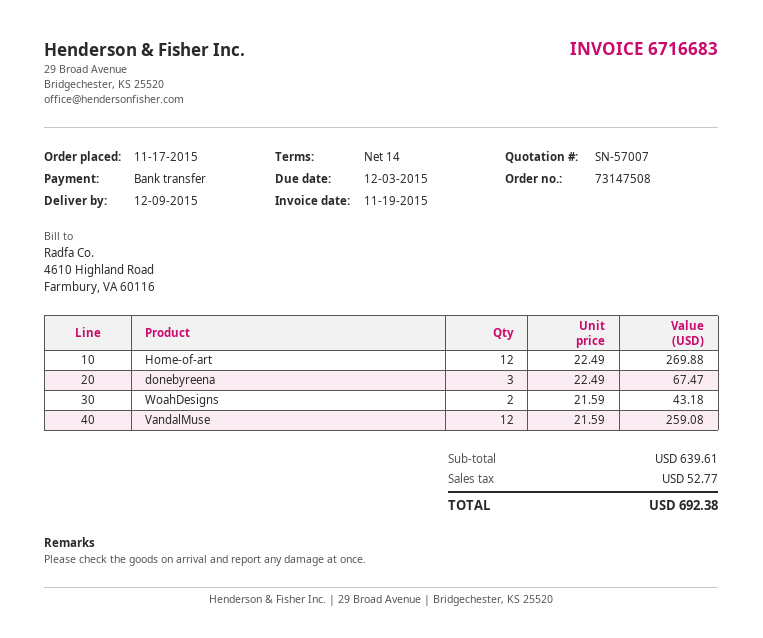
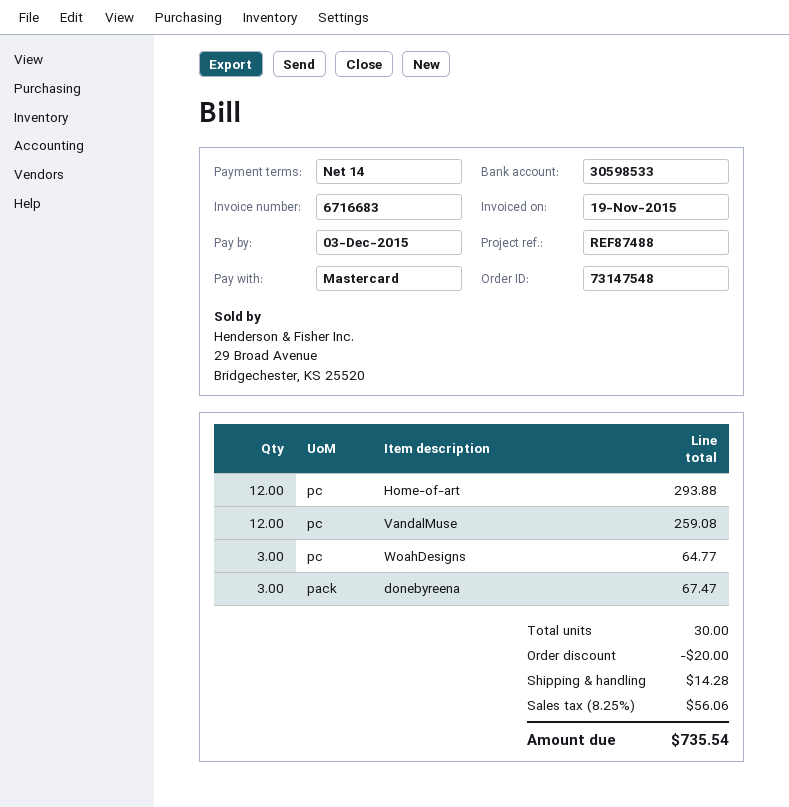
order number: 73147508 -> 73147548
payment method: bank transfer -> Mastercard
Home-of-art: 12 for 269.88 -> 12 for 293.88
WoahDesigns: 2 for 43.18 -> 3 for 64.77
discount: none -> 20.00
shipping: none -> 14.28
tax: 52.77 -> 56.06
total: 692.38 -> 735.54

